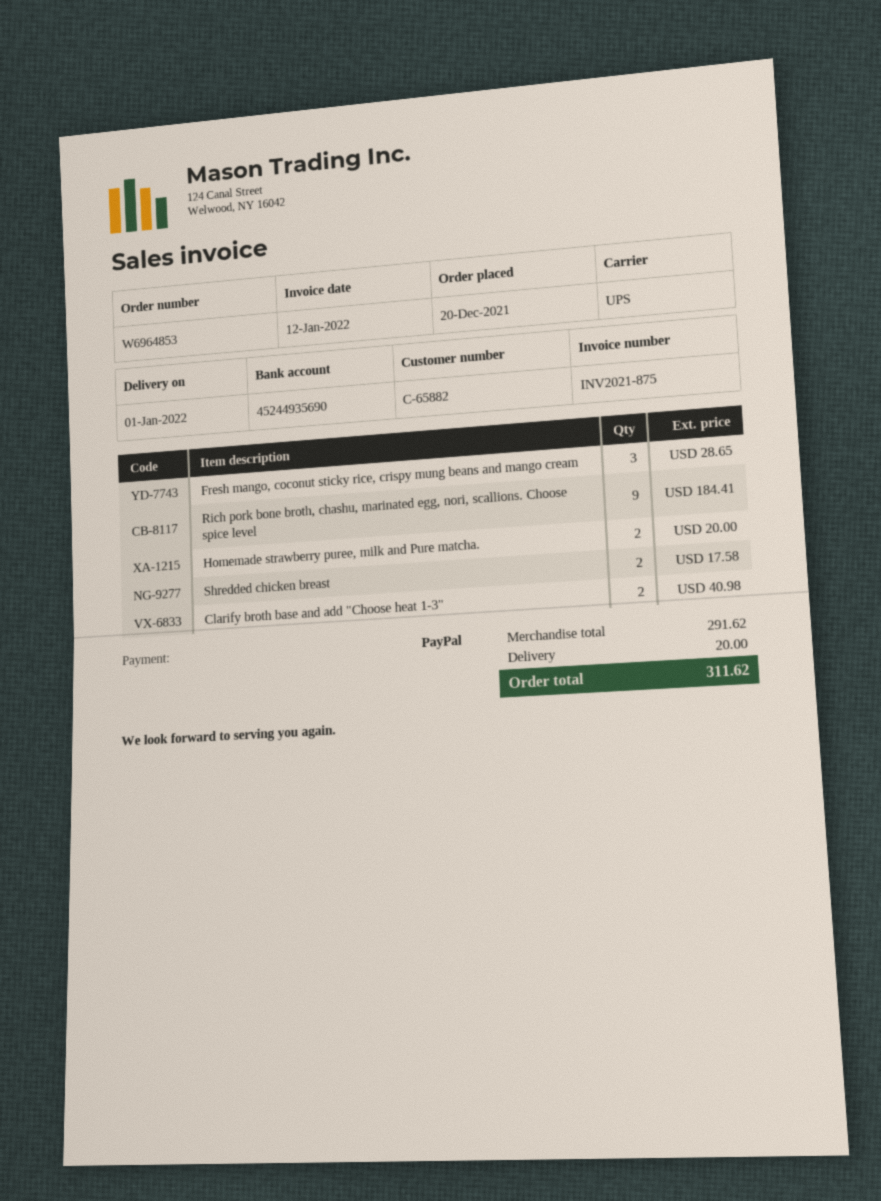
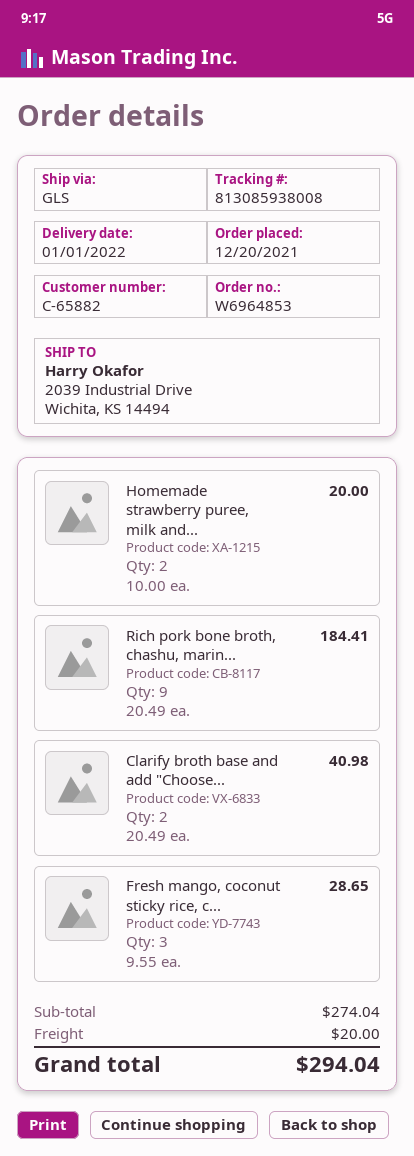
shipping method: UPS -> GLS
Shredded chicken breast: 2 for 17.58 -> none
subtotal: 291.62 -> 274.04
total: 311.62 -> 294.04

